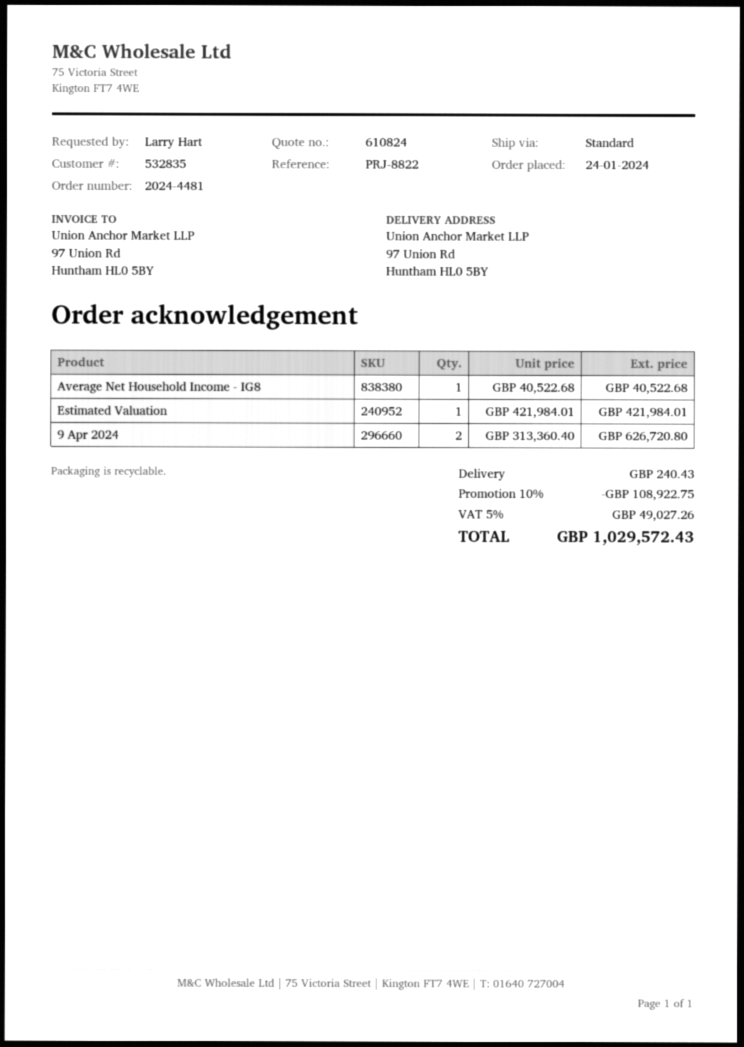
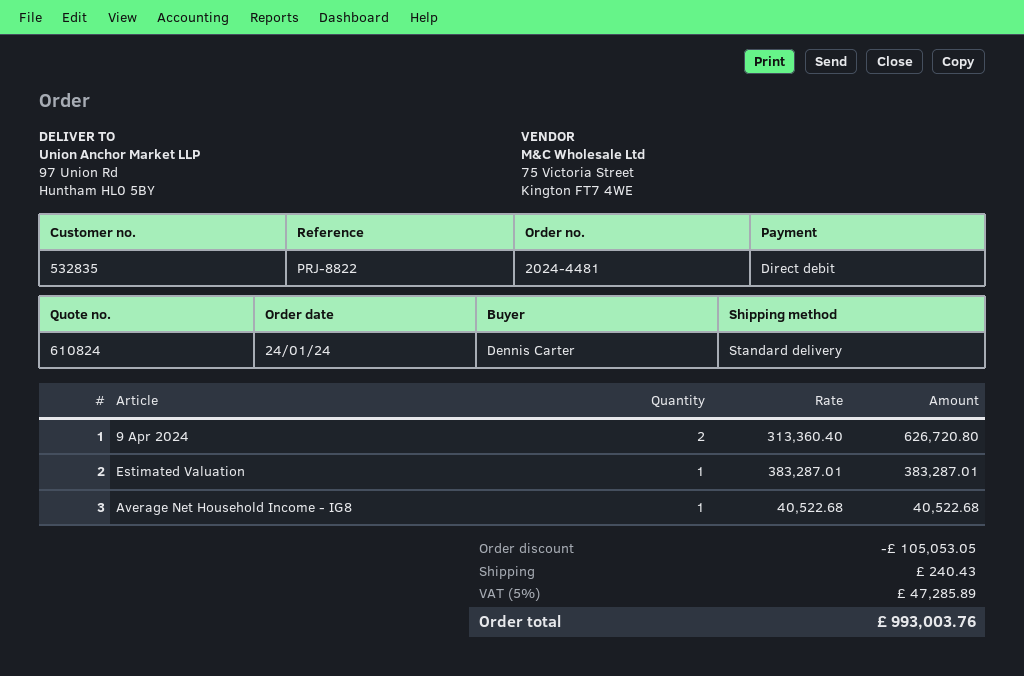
ordered by: Larry Hart -> Dennis Carter
Estimated Valuation: 1 x 421984.01 = 421984.01 -> 1 x 383287.01 = 383287.01
discount: 108922.75 -> 105053.05
tax: 5% = 49027.26 -> 5% = 47285.89
total: 1029572.43 -> 993003.76

